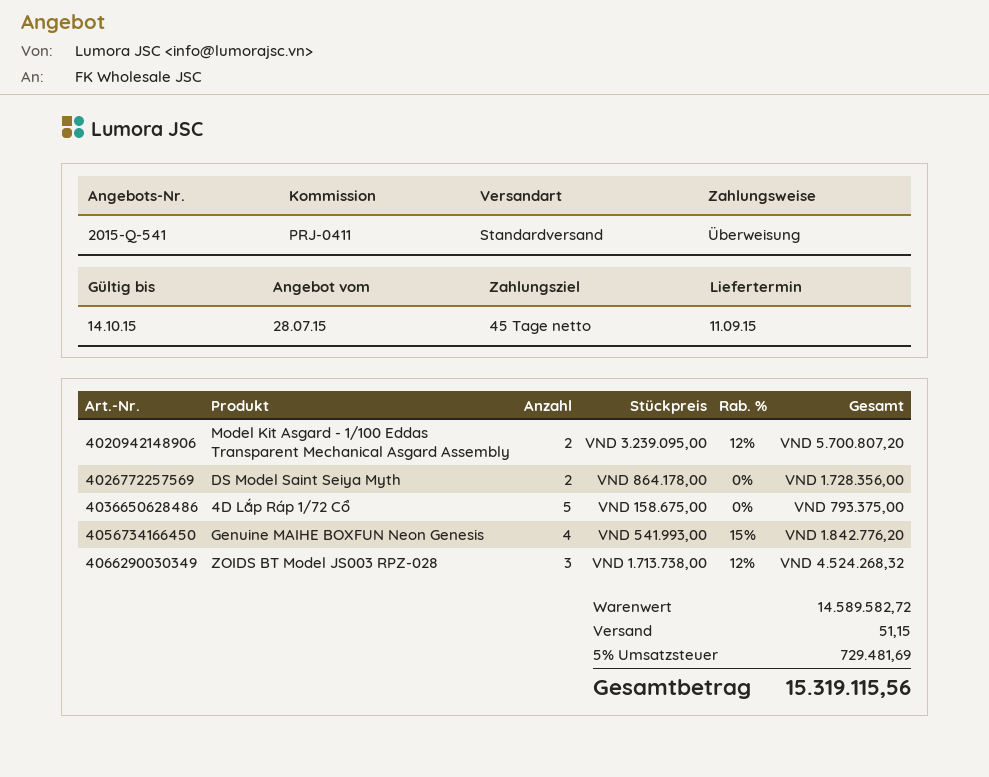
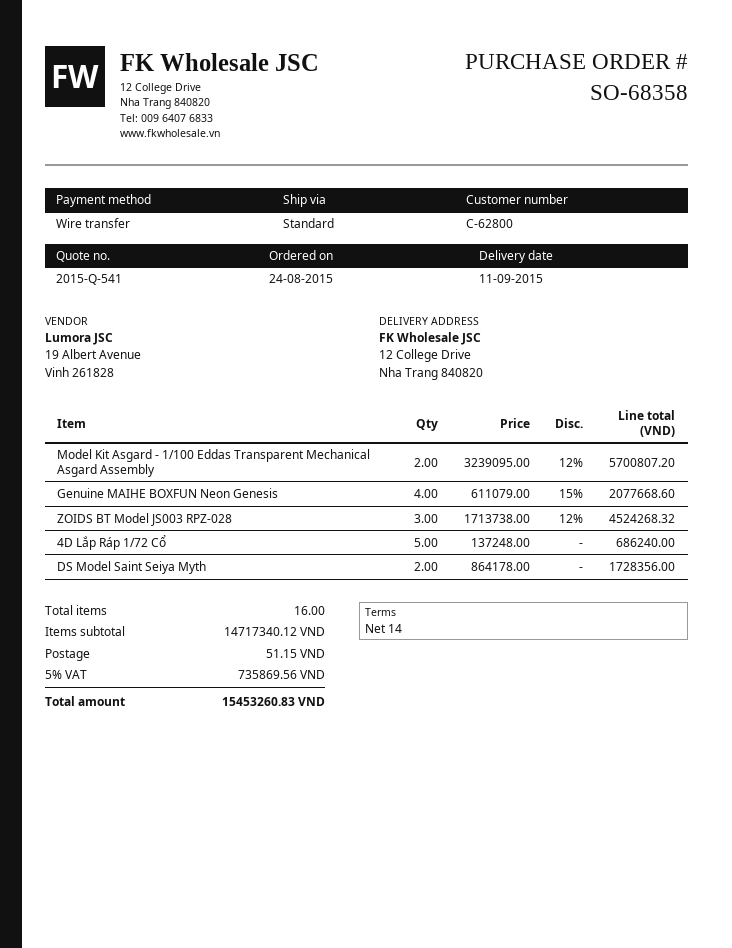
payment terms: 45 days -> 14 days
4D Lắp Ráp 1/72 Cổ: 5 x 158675.00 = 793375.00 -> 5 x 137248.00 = 686240.00
Genuine MAIHE BOXFUN Neon Genesis: 4 x 541993.00 - 15% = 1842776.20 -> 4 x 611079.00 - 15% = 2077668.60
subtotal: 14589582.72 -> 14717340.12
tax: 5% = 729481.69 -> 5% = 735869.56
total: 15319115.56 -> 15453260.83

